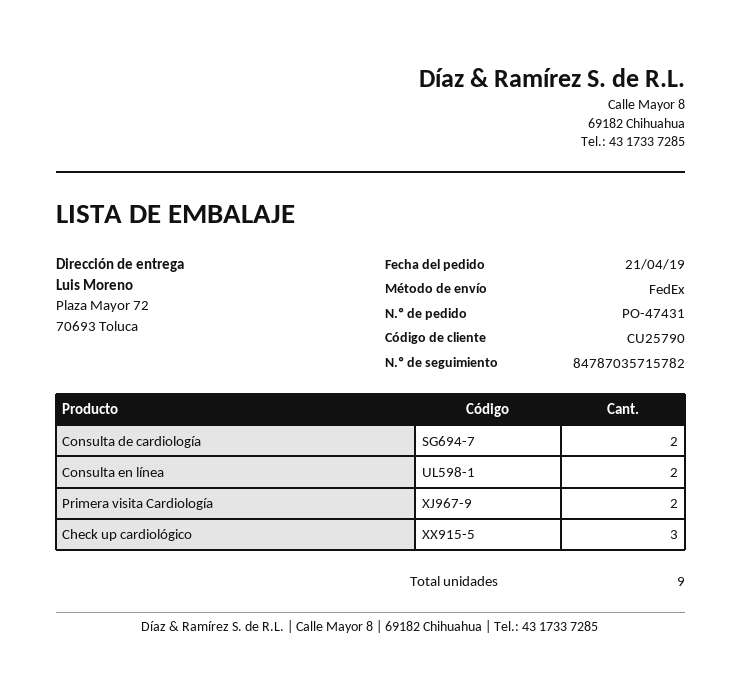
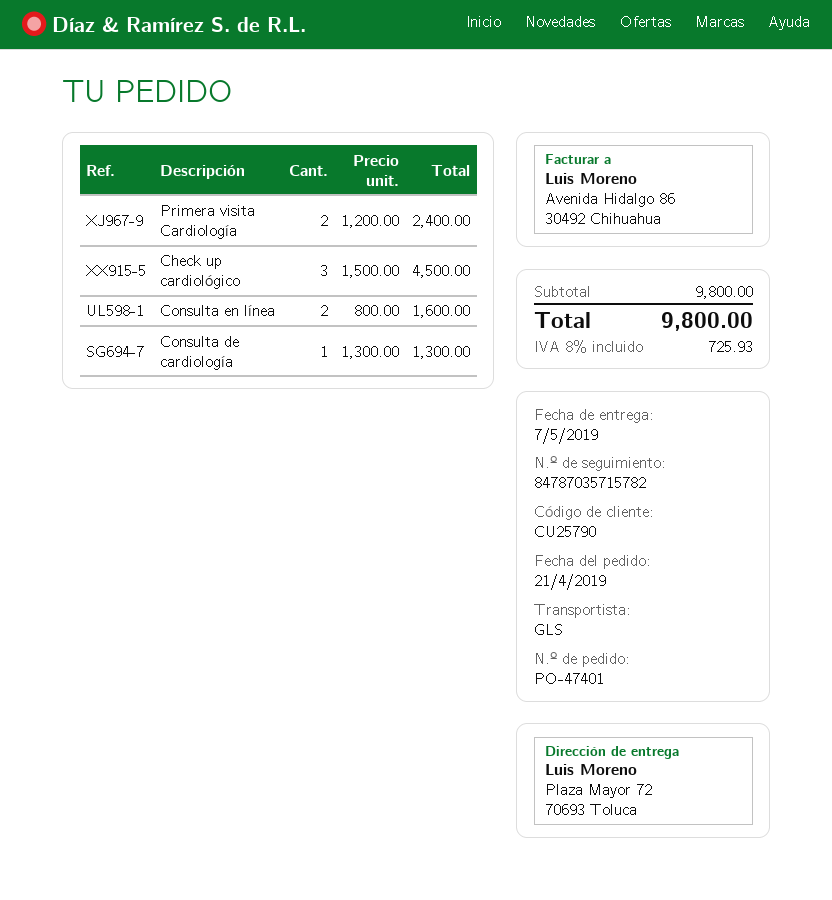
order number: PO-47431 -> PO-47401
shipping method: FedEx -> GLS
Consulta de cardiología: 2 -> 1

